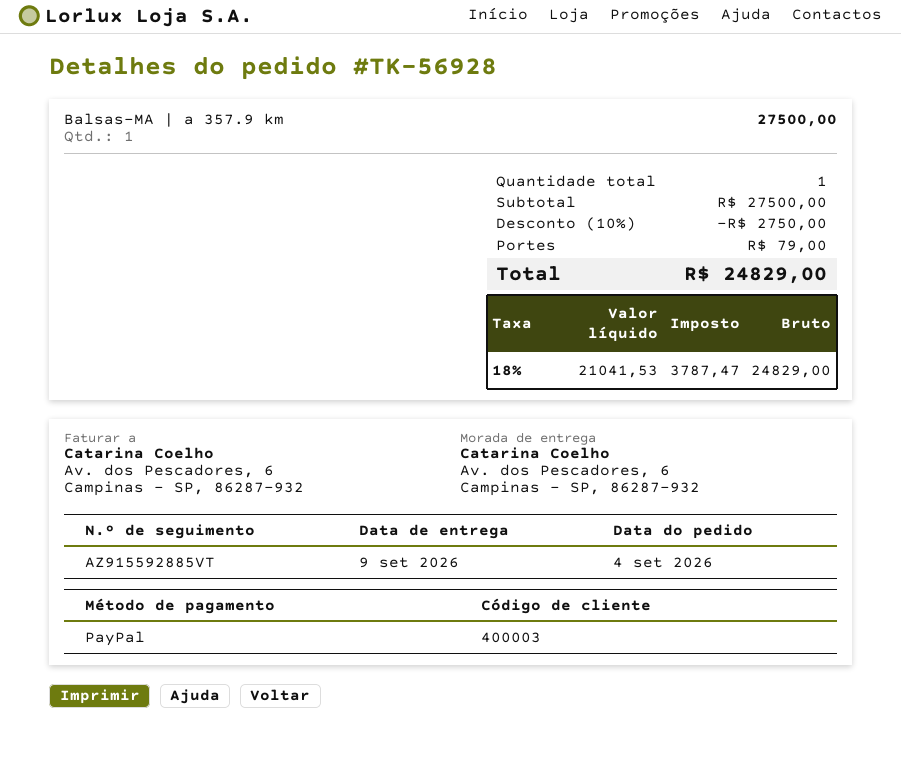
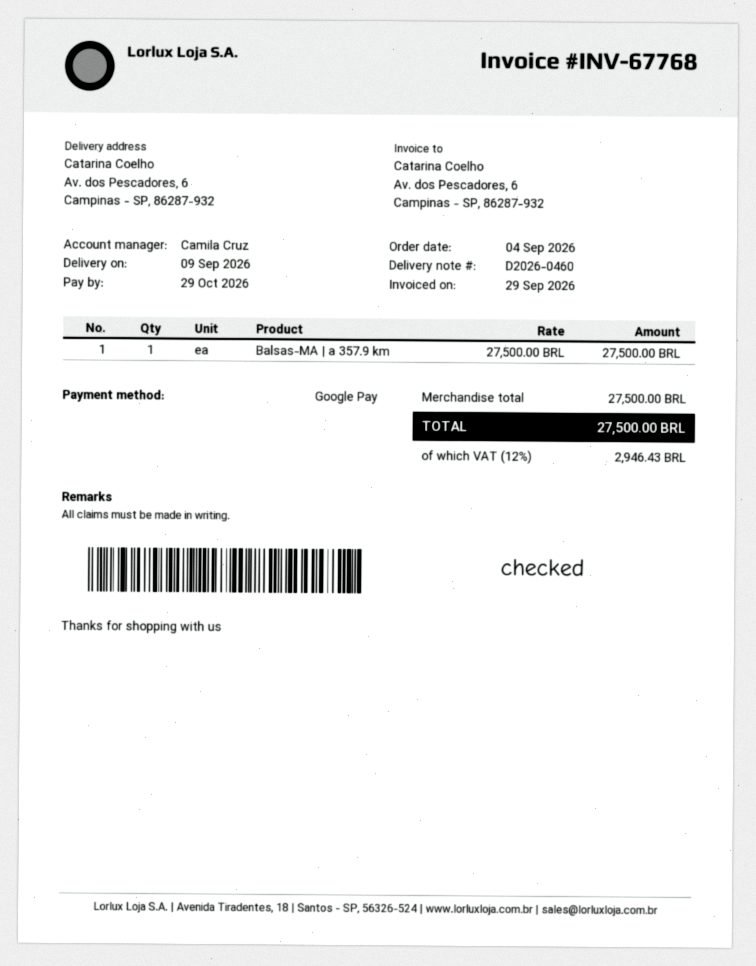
payment method: PayPal -> Google Pay
discount: 10% = 2750.00 -> none
shipping: 79.00 -> none
tax: 18% = 3787.47 -> 12% = 2946.43
total: 24829.00 -> 27500.00

